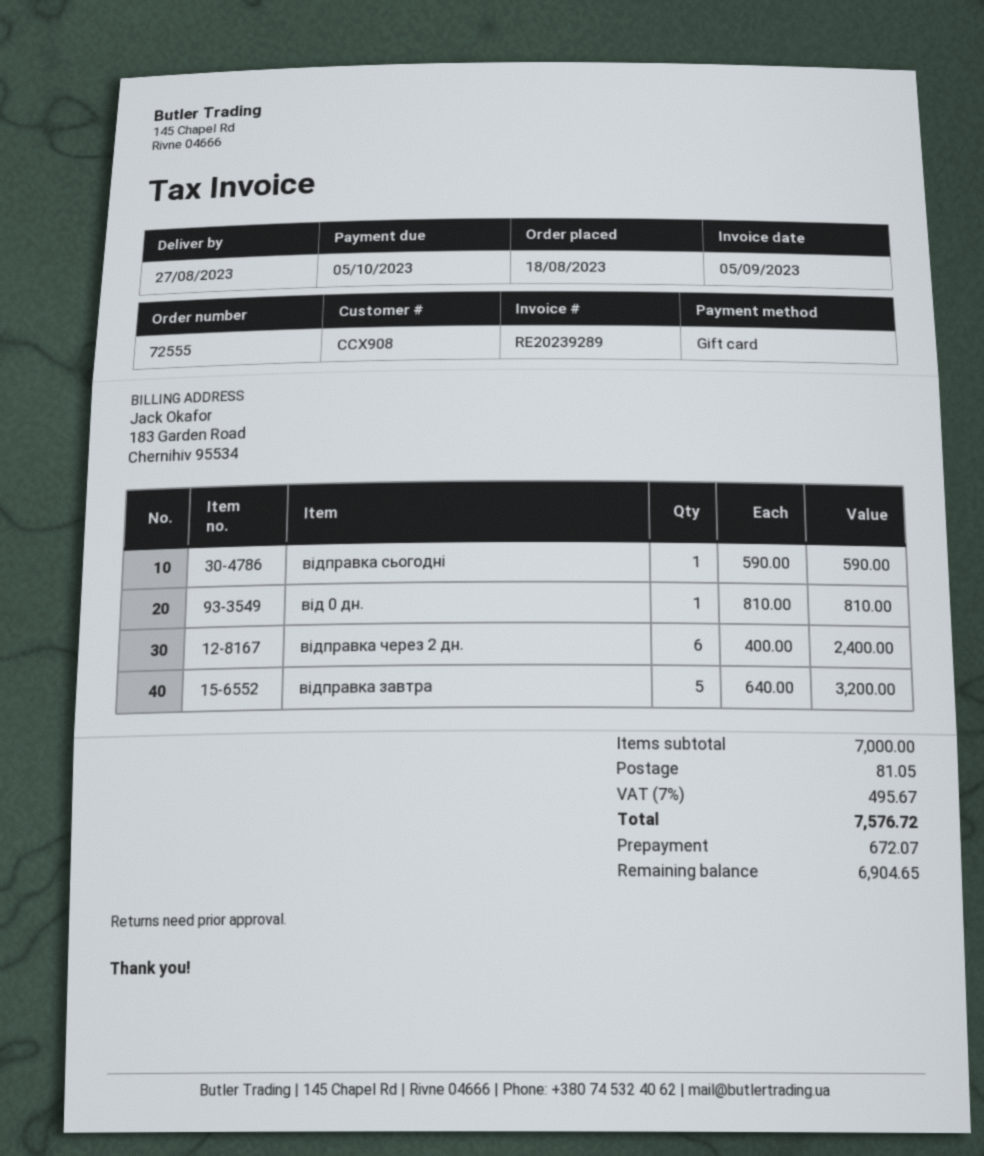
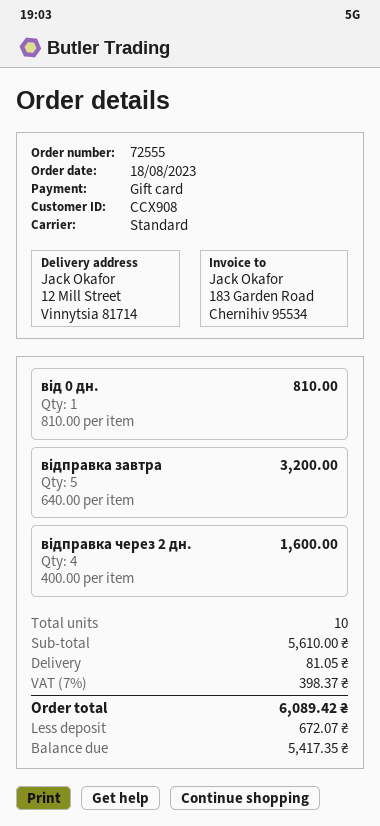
відправка сьогодні: 1 x 590.00 = 590.00 -> none
відправка через 2 дн.: 6 x 400.00 = 2400.00 -> 4 x 400.00 = 1600.00
subtotal: 7000.00 -> 5610.00
tax: 7% = 495.67 -> 7% = 398.37
total: 7576.72 -> 6089.42
balance: 6904.65 -> 5417.35

